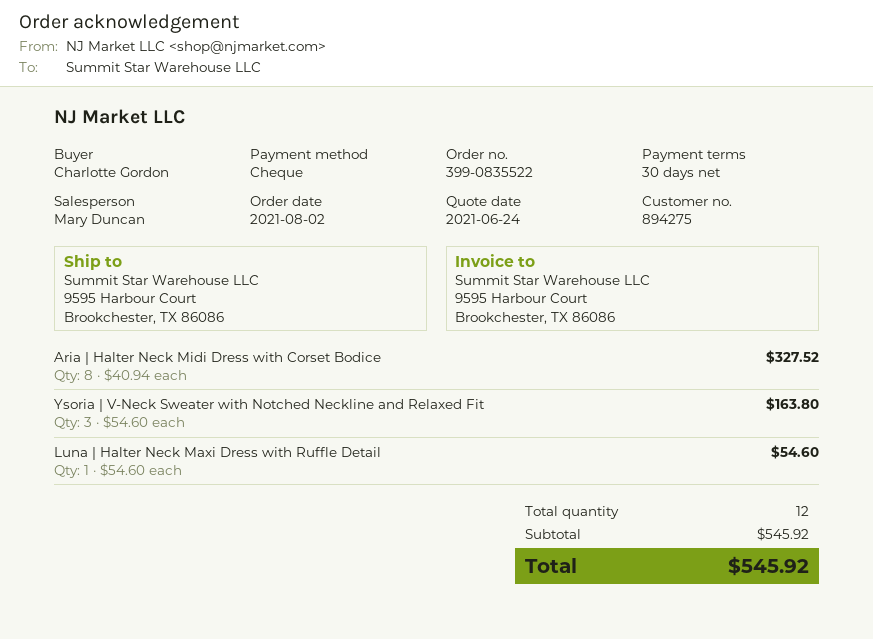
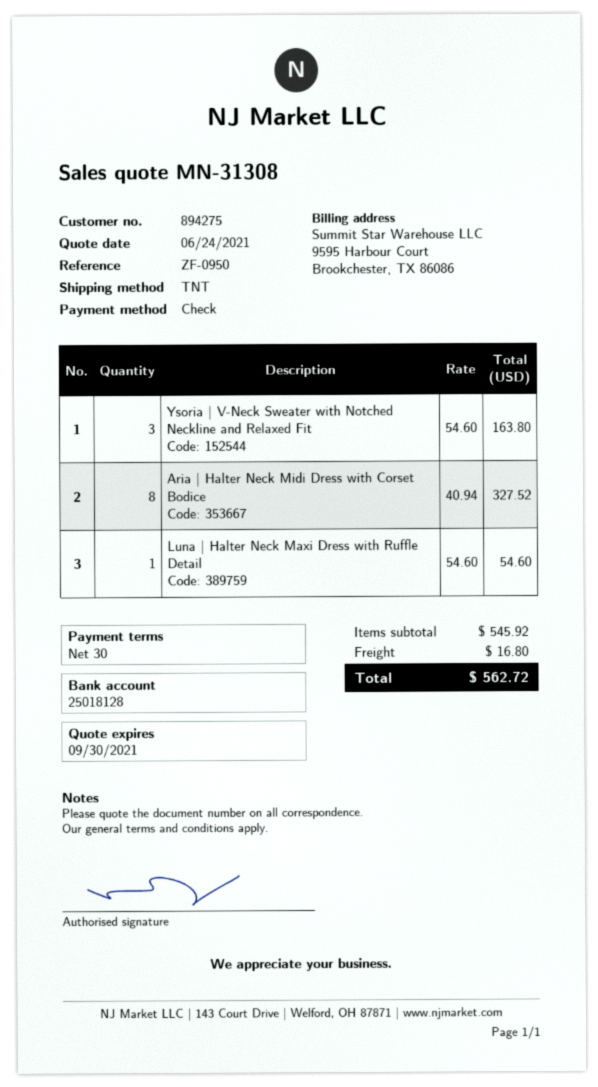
shipping: none -> 16.80
total: 545.92 -> 562.72

